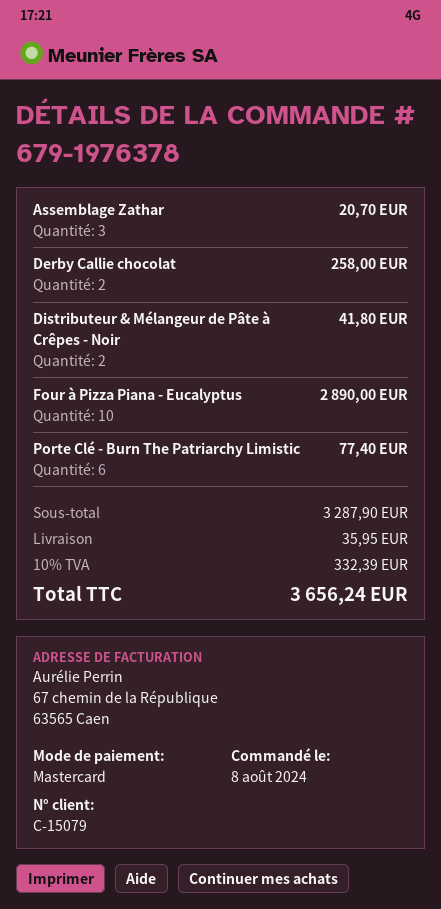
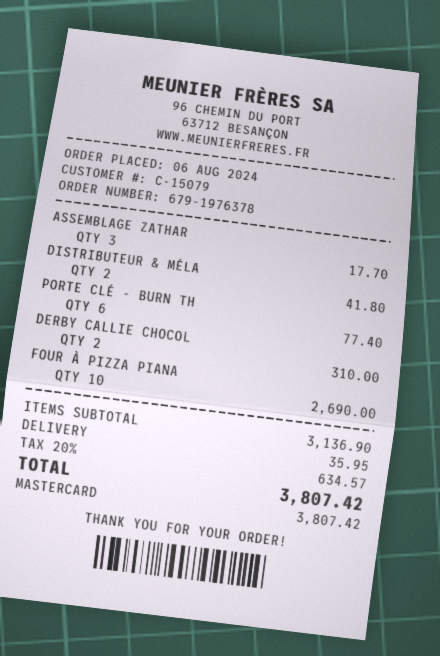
order date: 2024-08-08 -> 2024-08-06
Assemblage Zathar: 3 for 20.70 -> 3 for 17.70
Derby Callie chocolat: 2 for 258.00 -> 2 for 310.00
Four à Pizza Piana - Eucalyptus: 10 for 2890.00 -> 10 for 2690.00
subtotal: 3287.90 -> 3136.90
tax: 10% = 332.39 -> 20% = 634.57
total: 3656.24 -> 3807.42

